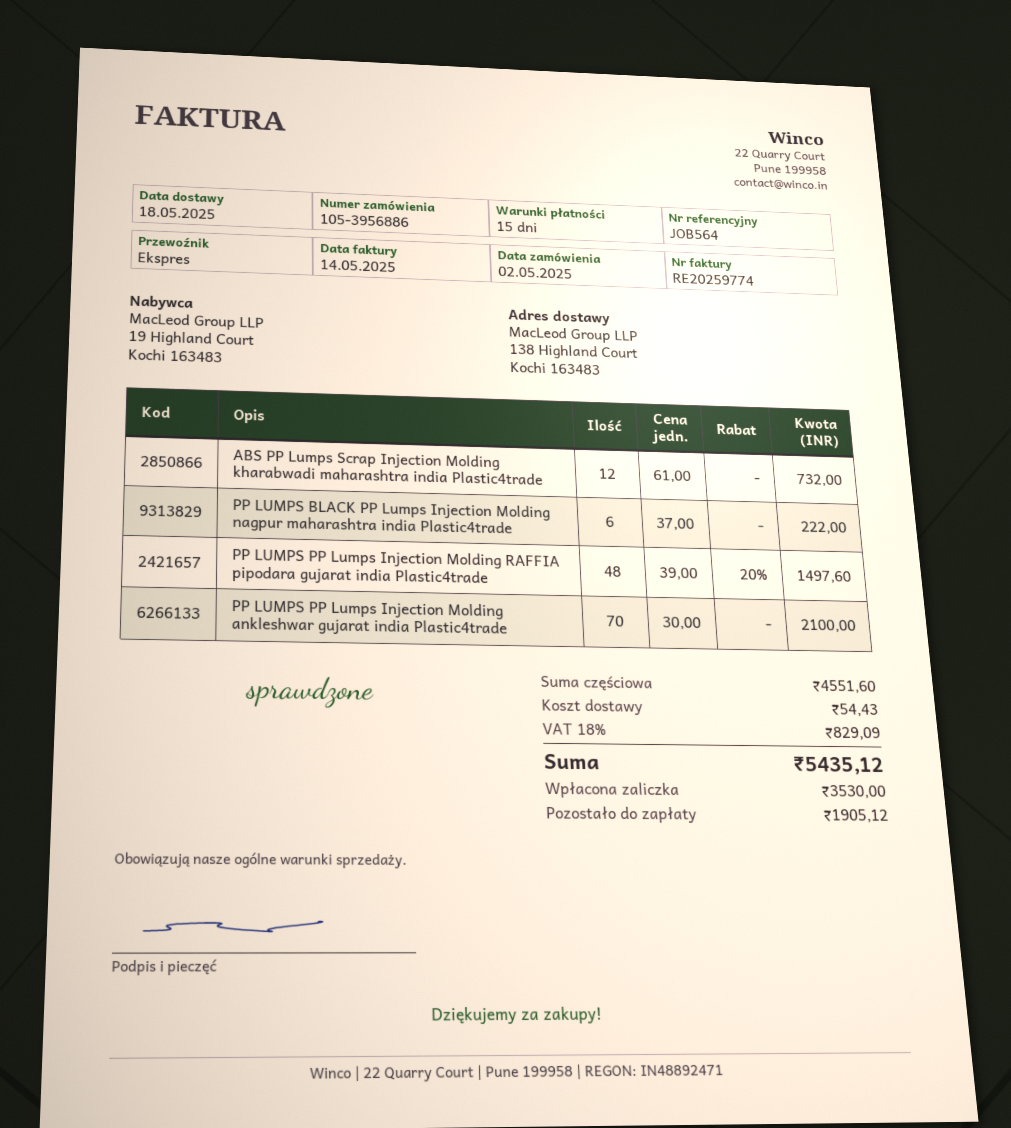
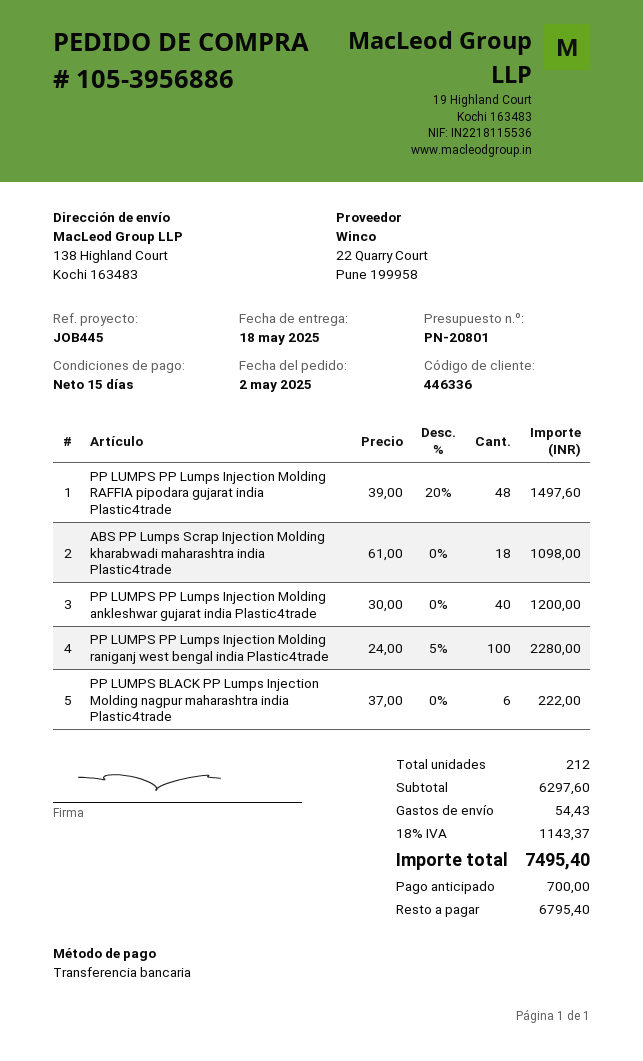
reference: JOB564 -> JOB445
ABS PP Lumps Scrap Injection Molding kharabwadi maharashtra india Plastic4trade: 12 x 61.00 = 732.00 -> 18 x 61.00 = 1098.00
PP LUMPS PP Lumps Injection Molding ankleshwar gujarat india Plastic4trade: 70 x 30.00 = 2100.00 -> 40 x 30.00 = 1200.00
PP LUMPS PP Lumps Injection Molding raniganj west bengal india Plastic4trade: none -> 100 x 24.00 - 5% = 2280.00
subtotal: 4551.60 -> 6297.60
tax: 18% = 829.09 -> 18% = 1143.37
total: 5435.12 -> 7495.40
deposit: 3530.00 -> 700.00
balance: 1905.12 -> 6795.40

